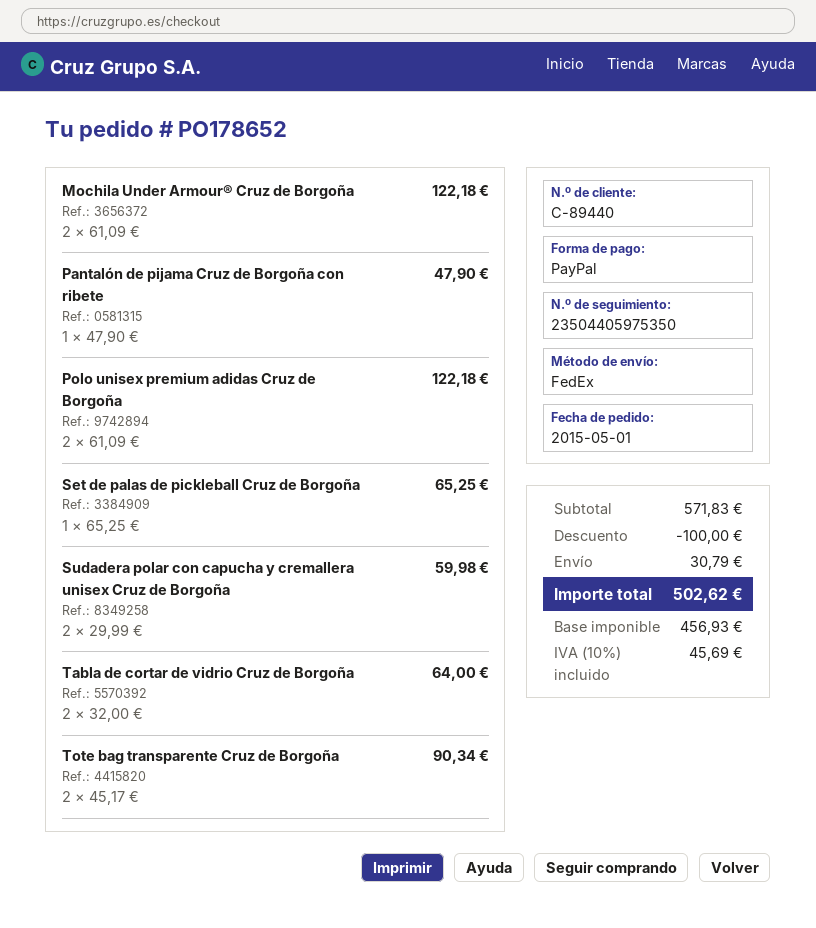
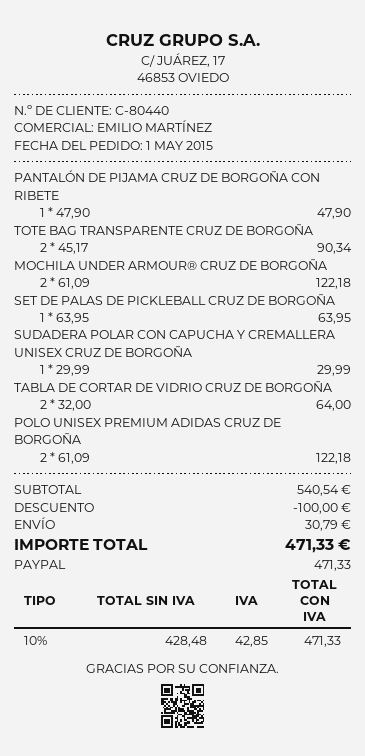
customer number: C-89440 -> C-80440
Set de palas de pickleball Cruz de Borgoña: 1 x 65.25 = 65.25 -> 1 x 63.95 = 63.95
Sudadera polar con capucha y cremallera unisex Cruz de Borgoña: 2 x 29.99 = 59.98 -> 1 x 29.99 = 29.99
subtotal: 571.83 -> 540.54
net: 456.93 -> 428.48
tax: 10% = 45.69 -> 10% = 42.85
total: 502.62 -> 471.33

